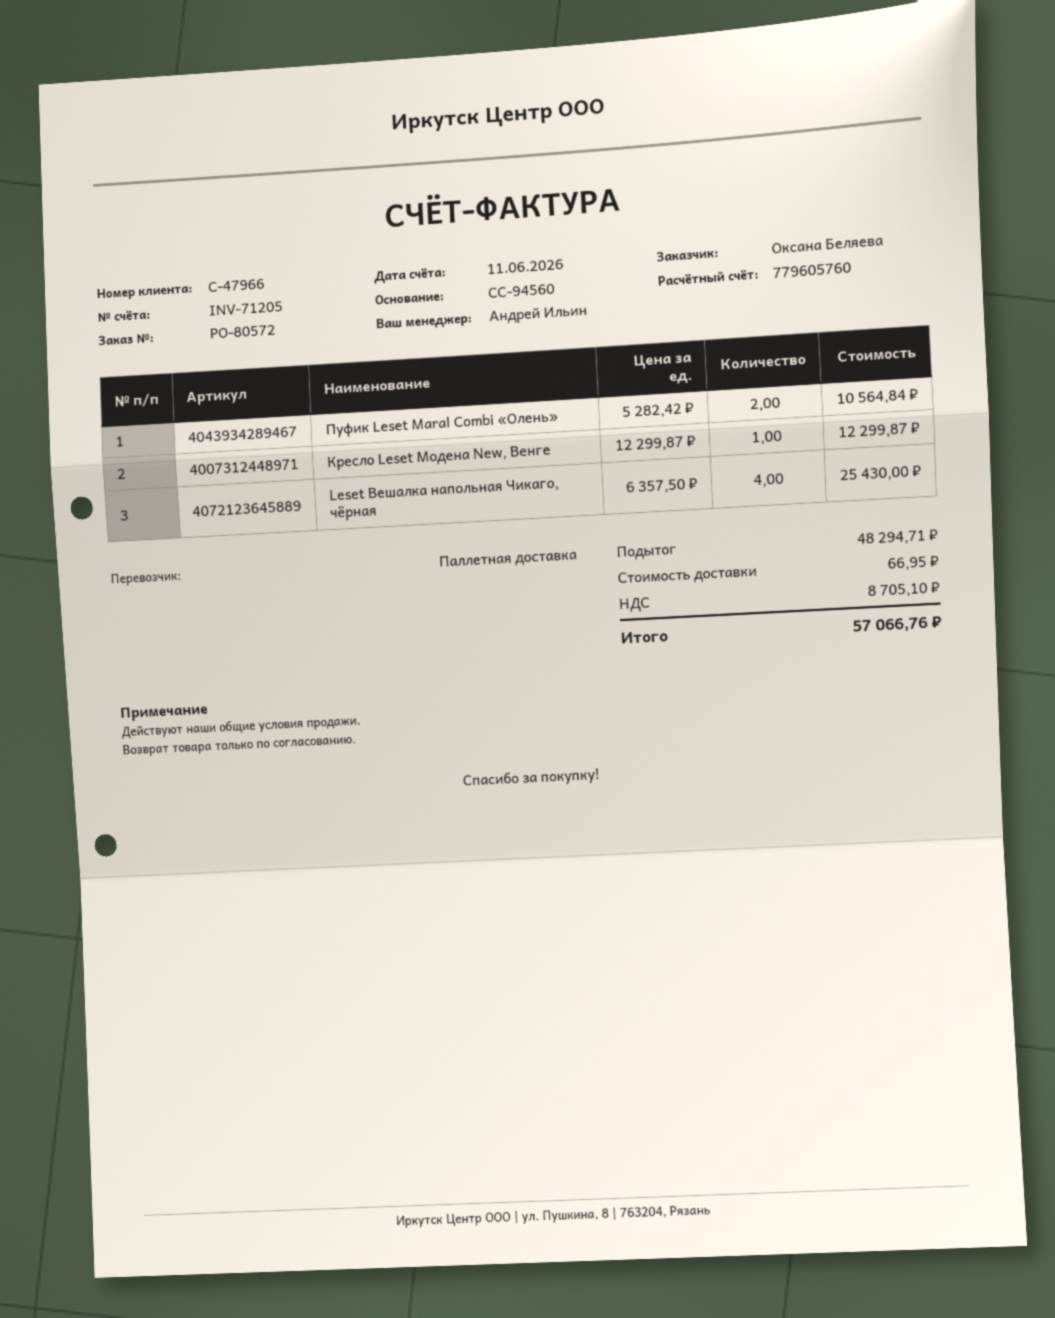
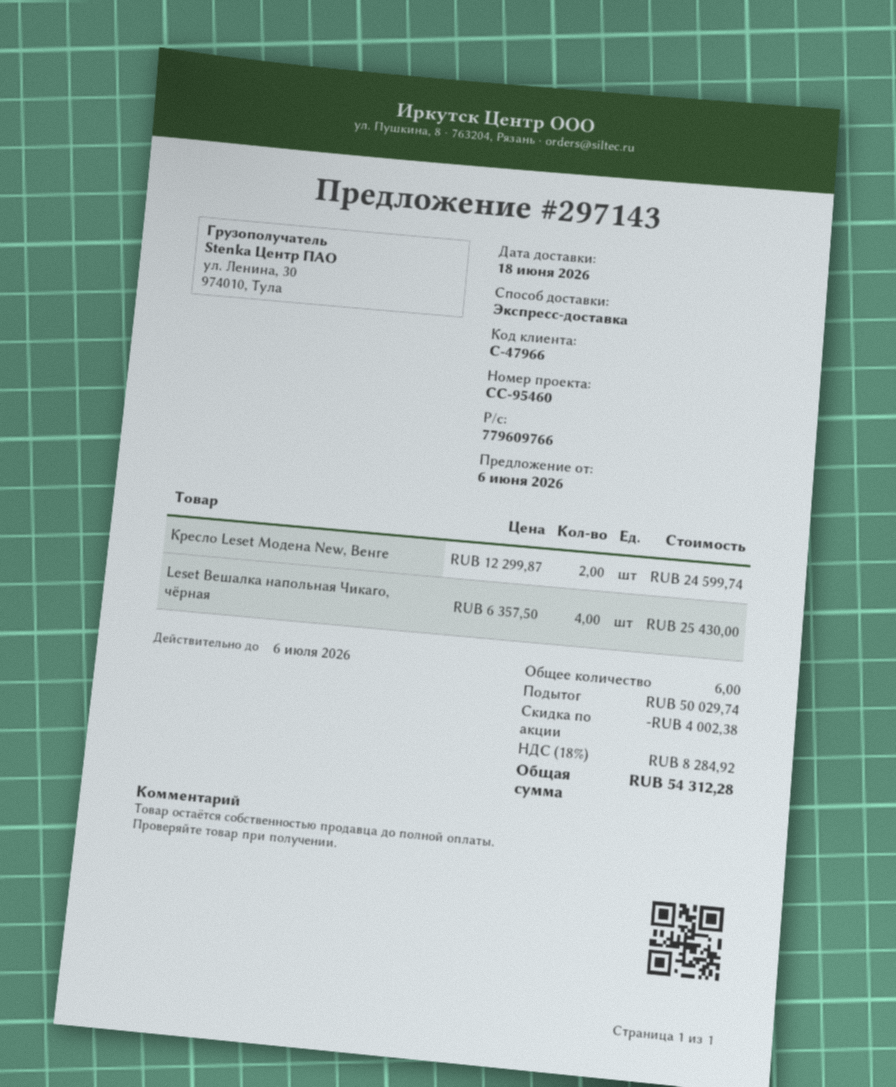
reference: CC-94560 -> CC-95460
bank account: 779605760 -> 779609766
shipping method: pallet freight -> express
Пуфик Leset Maral Combi «Олень»: 2 x 5282.42 = 10564.84 -> none
Кресло Leset Модена New, Венге: 1 x 12299.87 = 12299.87 -> 2 x 12299.87 = 24599.74
subtotal: 48294.71 -> 50029.74
discount: none -> 4002.38
shipping: 66.95 -> none
tax: 8705.10 -> 8284.92
total: 57066.76 -> 54312.28

